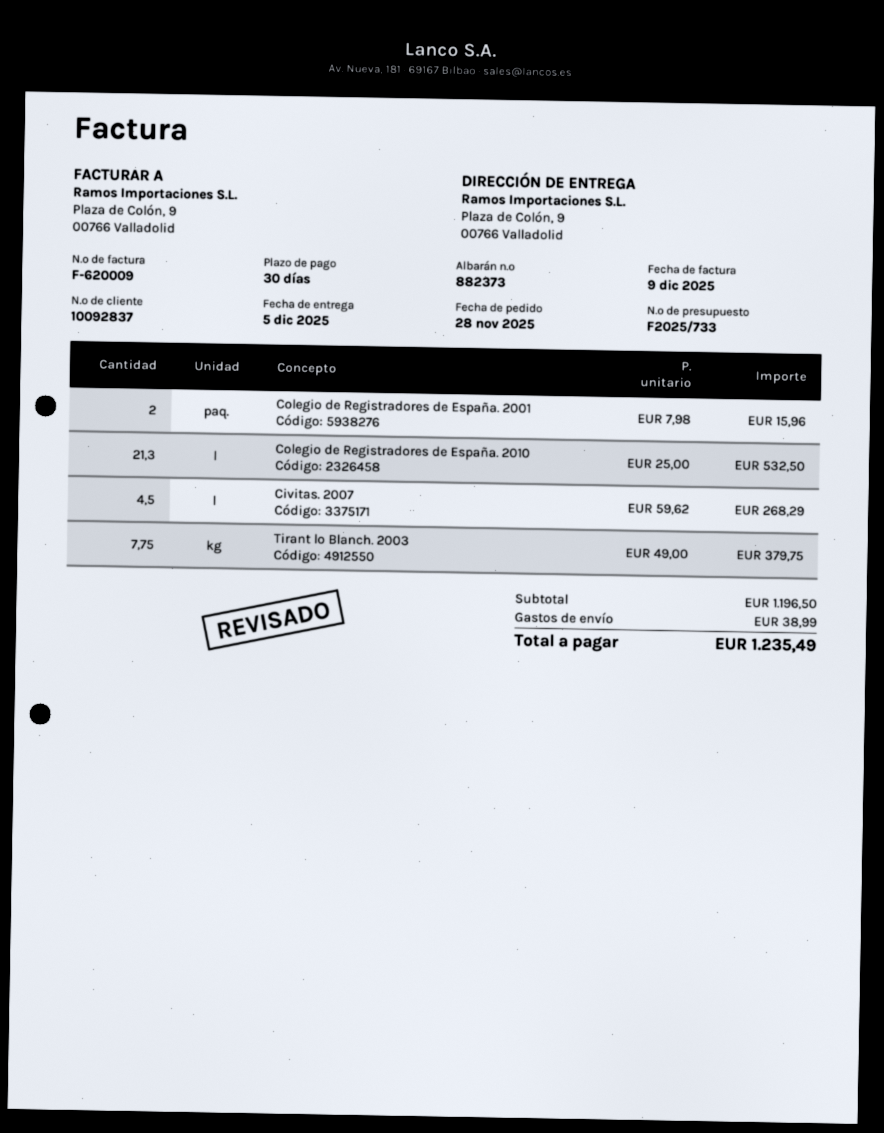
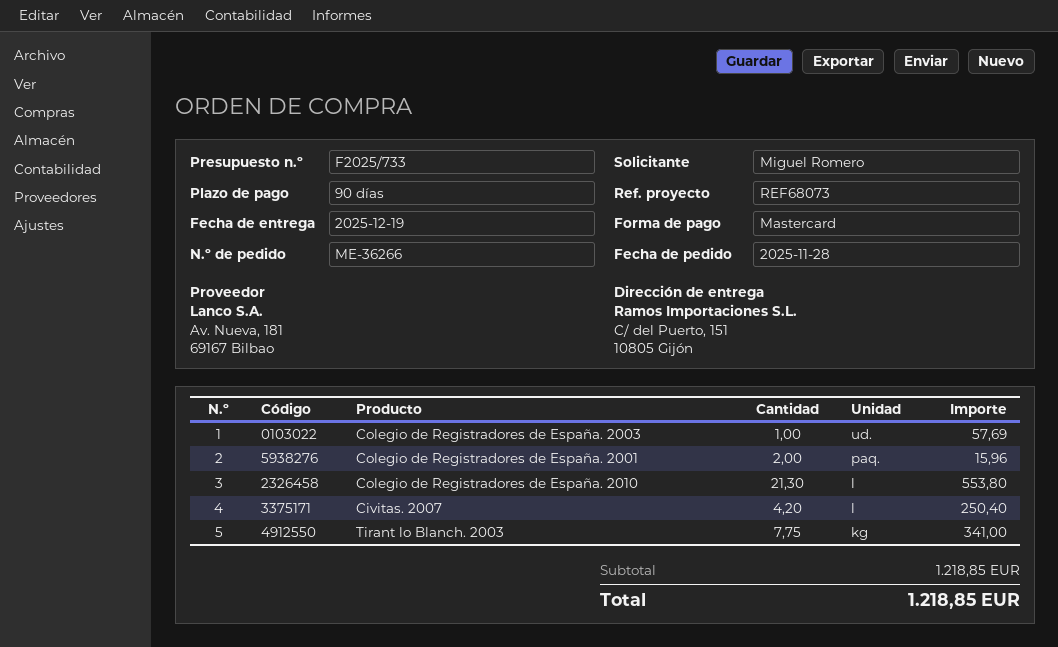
delivery date: 2025-12-05 -> 2025-12-19
payment terms: 30 days -> 90 days
ship to: Plaza de Colón, 9, 00766 Valladolid -> C/ del Puerto, 151, 10805 Gijón
Colegio de Registradores de España. 2010: 21.3 for 532.50 -> 21.3 for 553.80
Civitas. 2007: 4.5 for 268.29 -> 4.2 for 250.40
Tirant lo Blanch. 2003: 7.75 for 379.75 -> 7.75 for 341.00
Colegio de Registradores de España. 2003: none -> 1 for 57.69
subtotal: 1196.50 -> 1218.85
shipping: 38.99 -> none
total: 1235.49 -> 1218.85

